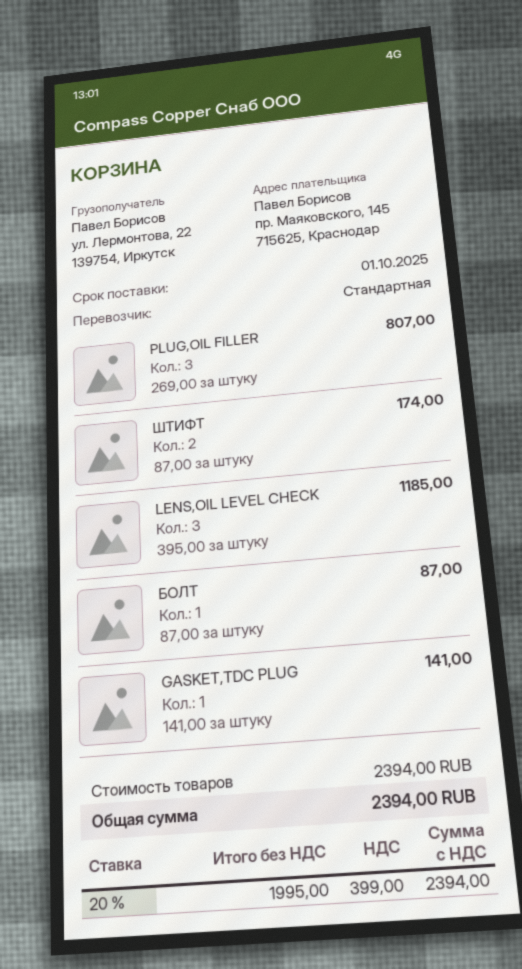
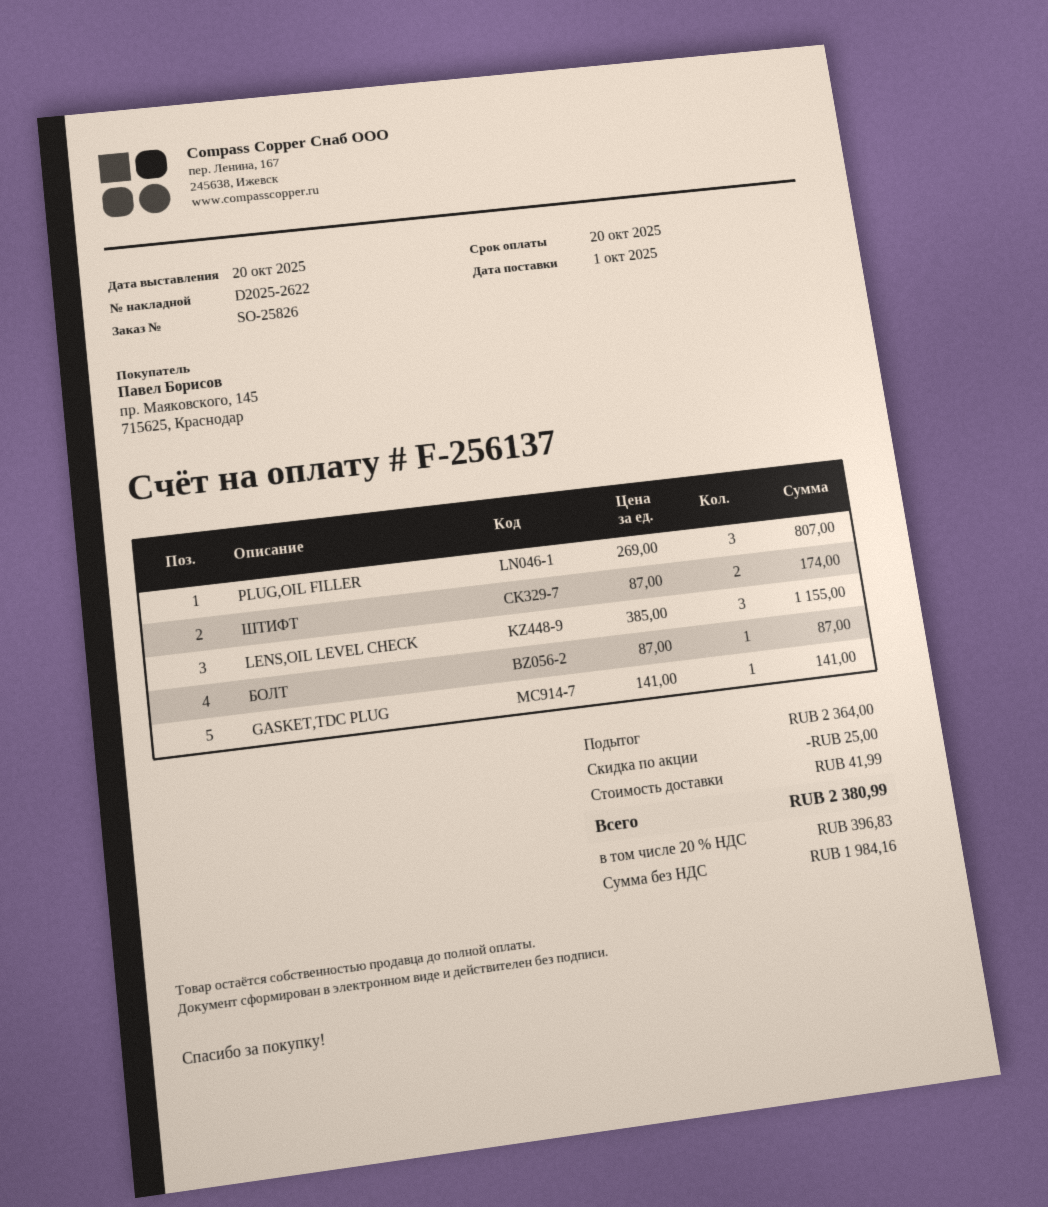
LENS,OIL LEVEL CHECK: 3 x 395.00 = 1185.00 -> 3 x 385.00 = 1155.00
subtotal: 2394.00 -> 2364.00
discount: none -> 25.00
shipping: none -> 41.99
net: 1995.00 -> 1984.16
tax: 20% = 399.00 -> 20% = 396.83
total: 2394.00 -> 2380.99

